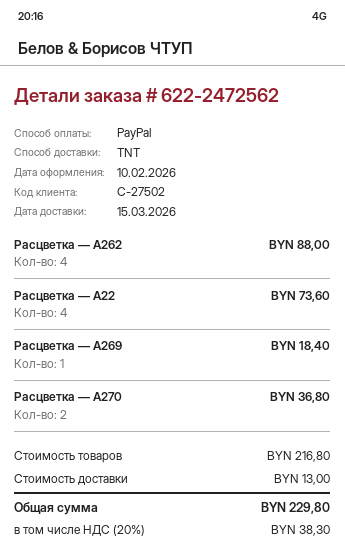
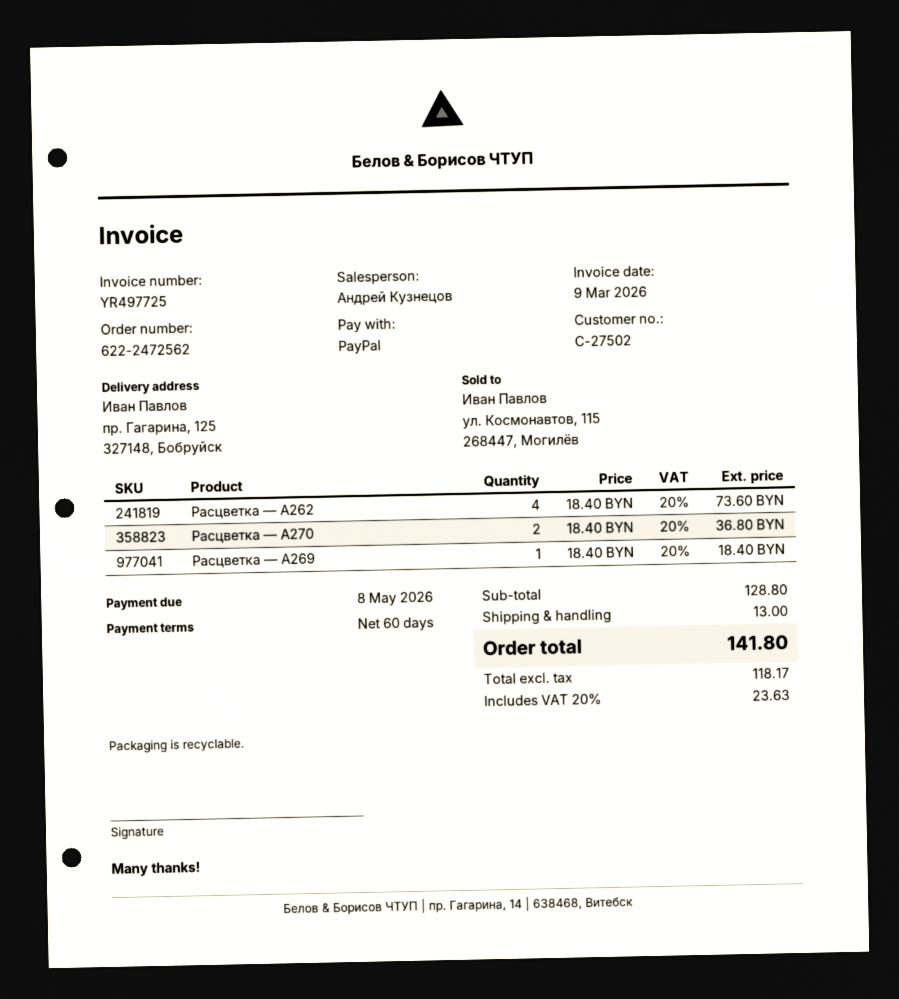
Расцветка — A262: 4 for 88.00 -> 4 for 73.60
Расцветка — A22: 4 for 73.60 -> none
subtotal: 216.80 -> 128.80
tax: 20% = 38.30 -> 20% = 23.63
total: 229.80 -> 141.80

